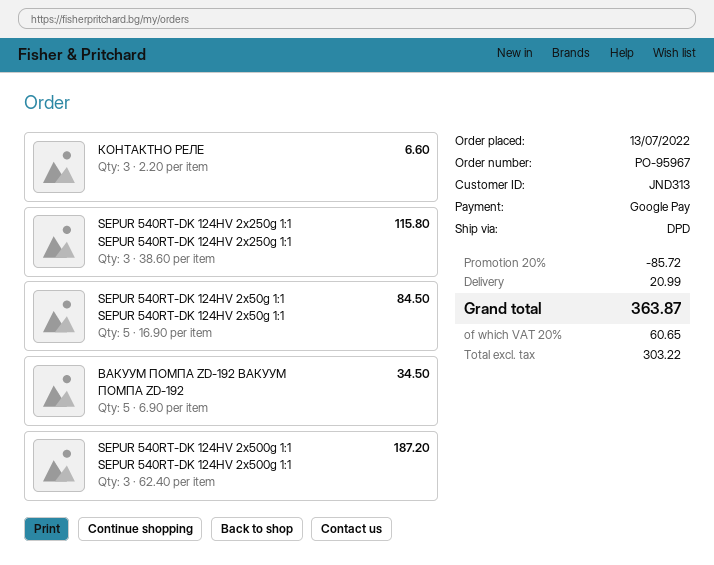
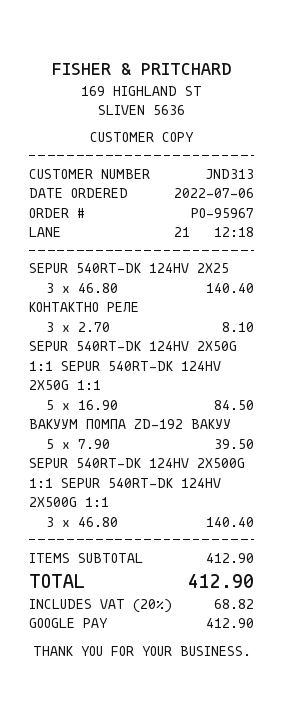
order date: 2022-07-13 -> 2022-07-06
КОНТАКТНО РЕЛЕ: 3 x 2.20 = 6.60 -> 3 x 2.70 = 8.10
SEPUR 540RT-DK 124HV 2x250g 1:1 SEPUR 540RT-DK 124HV 2x250g 1:1: 3 x 38.60 = 115.80 -> 3 x 46.80 = 140.40
ВАКУУМ ПОМПА ZD-192 ВАКУУМ ПОМПА ZD-192: 5 x 6.90 = 34.50 -> 5 x 7.90 = 39.50
SEPUR 540RT-DK 124HV 2x500g 1:1 SEPUR 540RT-DK 124HV 2x500g 1:1: 3 x 62.40 = 187.20 -> 3 x 46.80 = 140.40
discount: 20% = 85.72 -> none
shipping: 20.99 -> none
tax: 20% = 60.65 -> 20% = 68.82
total: 363.87 -> 412.90

